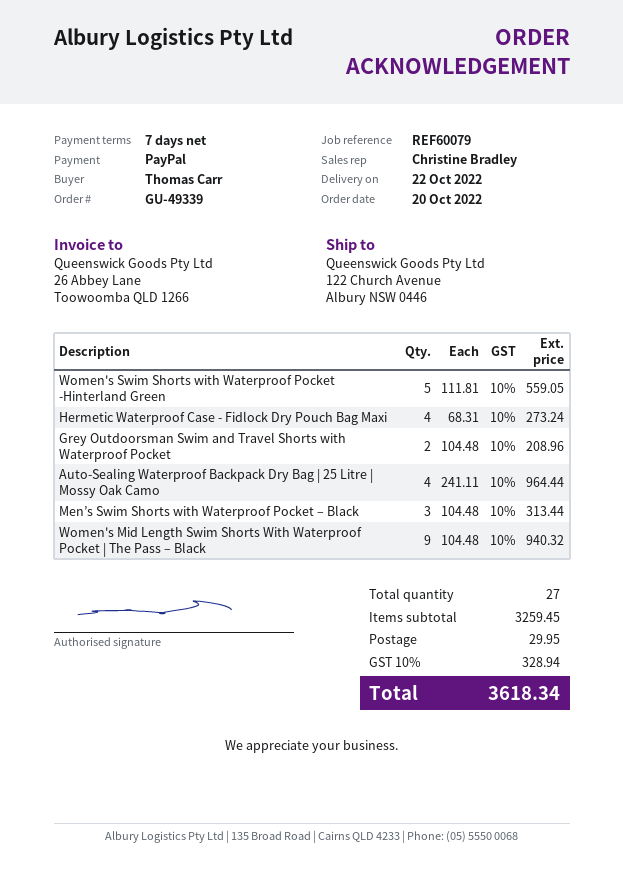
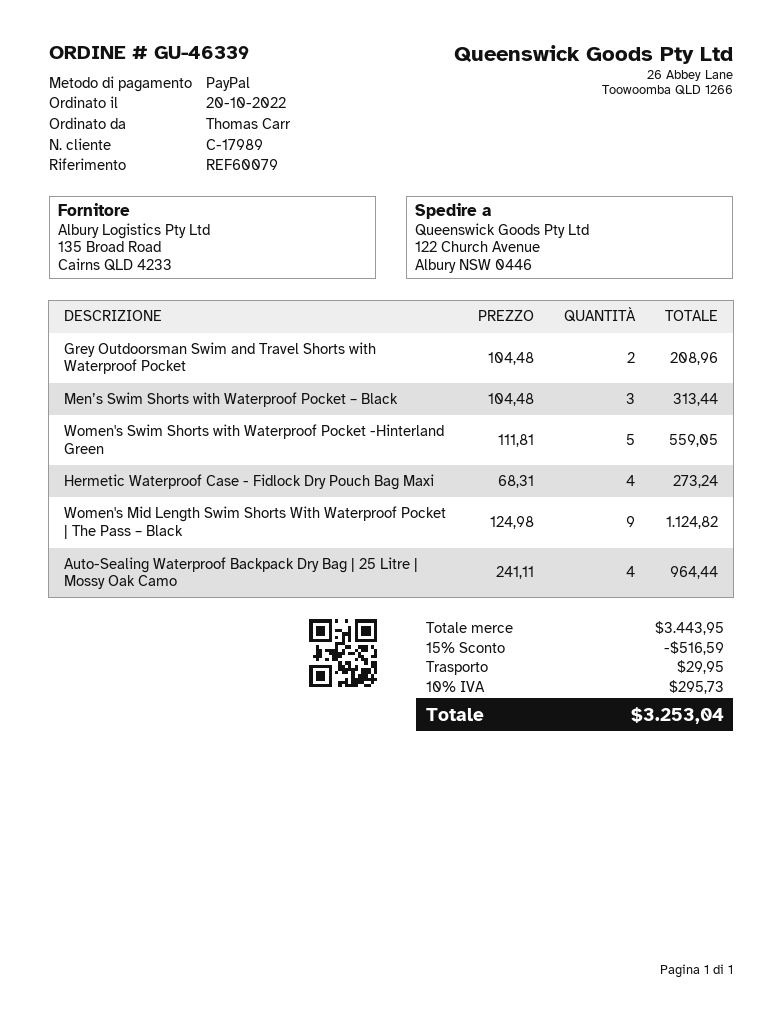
order number: GU-49339 -> GU-46339
Women's Mid Length Swim Shorts With Waterproof Pocket | The Pass – Black: 9 x 104.48 = 940.32 -> 9 x 124.98 = 1124.82
subtotal: 3259.45 -> 3443.95
discount: none -> 15% = 516.59
tax: 10% = 328.94 -> 10% = 295.73
total: 3618.34 -> 3253.04

